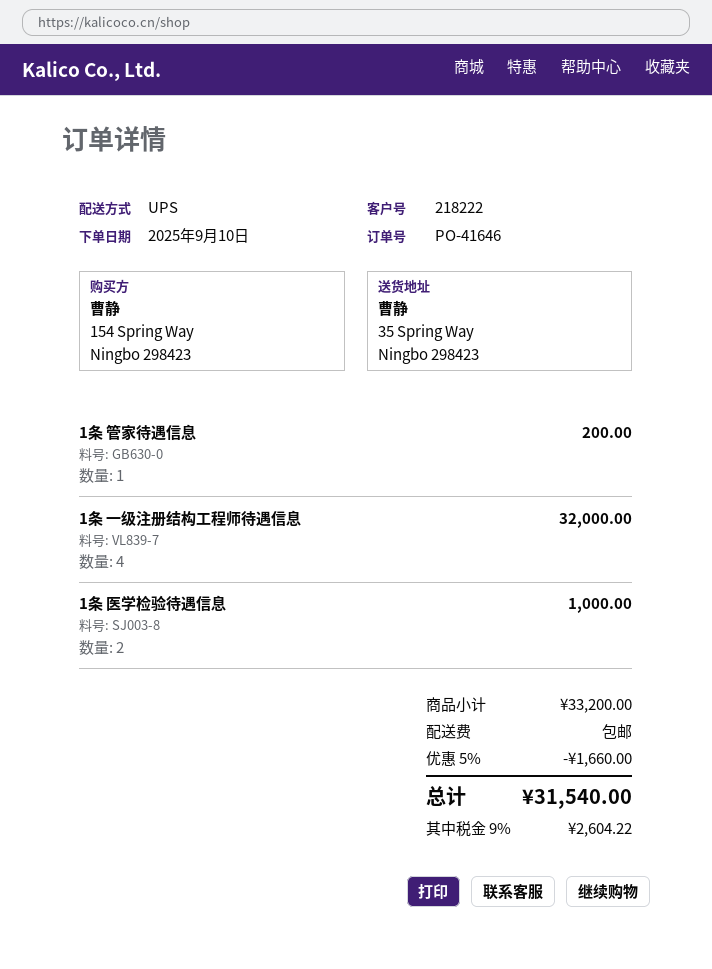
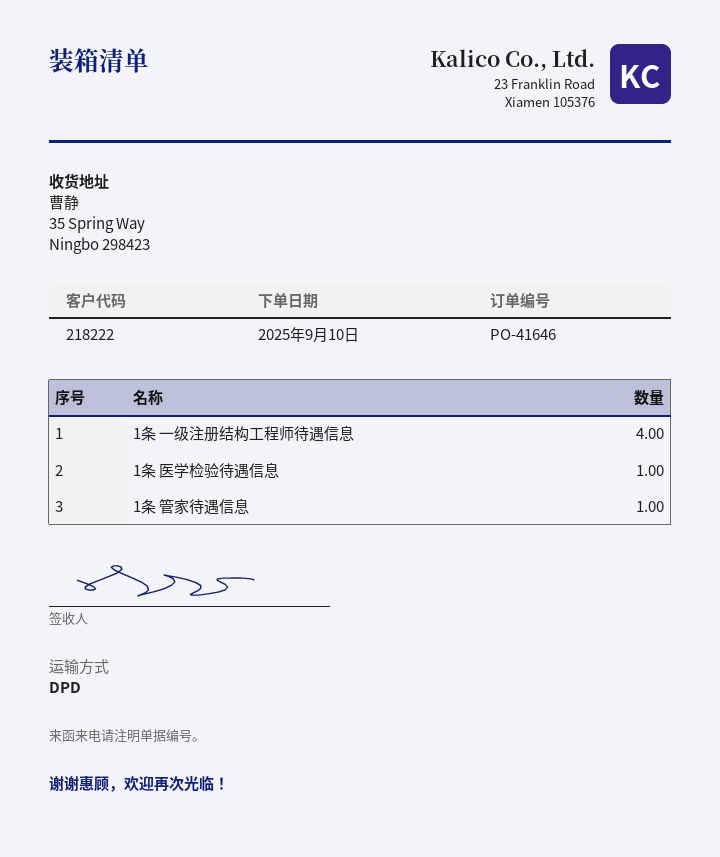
shipping method: UPS -> DPD
1条 医学检验待遇信息: 2 -> 1

